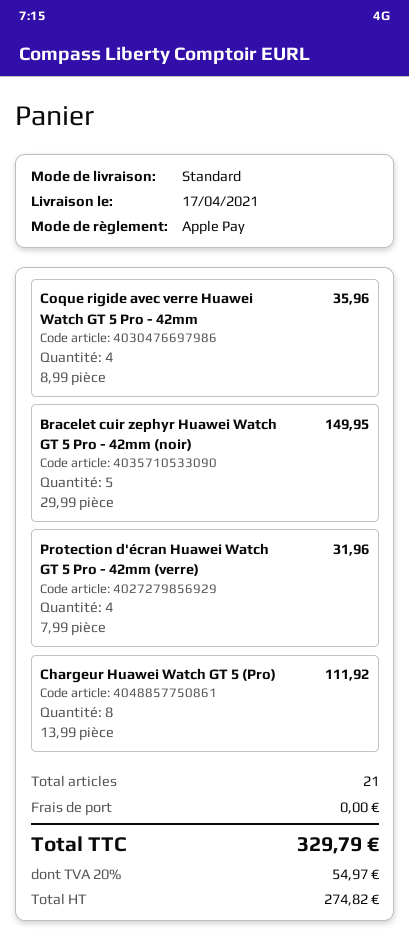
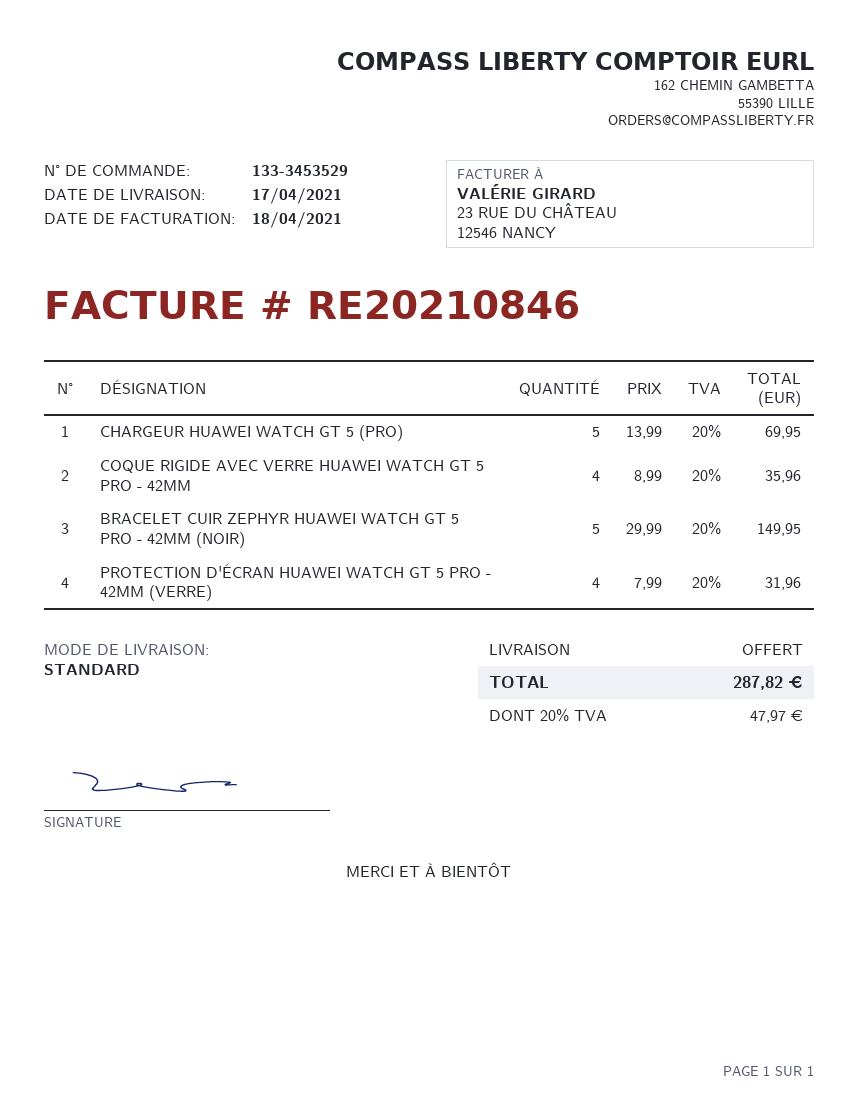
Chargeur Huawei Watch GT 5 (Pro): 8 x 13.99 = 111.92 -> 5 x 13.99 = 69.95
tax: 20% = 54.97 -> 20% = 47.97
total: 329.79 -> 287.82

